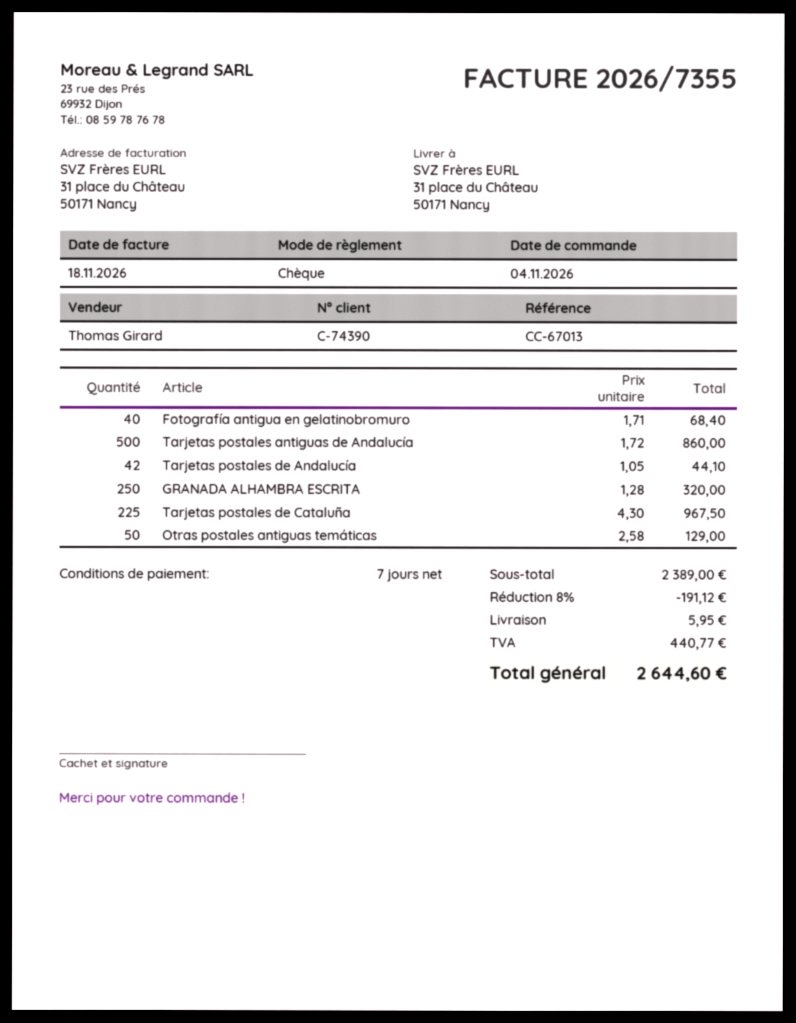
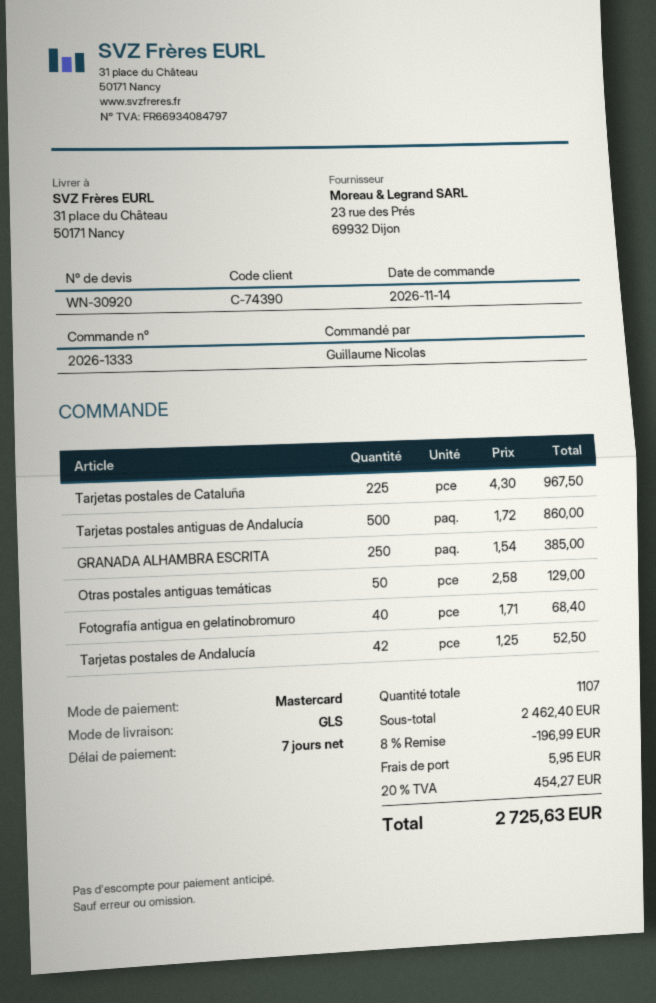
order date: 2026-11-04 -> 2026-11-14
payment method: cheque -> Mastercard
Tarjetas postales de Andalucía: 42 x 1.05 = 44.10 -> 42 x 1.25 = 52.50
GRANADA ALHAMBRA ESCRITA: 250 x 1.28 = 320.00 -> 250 x 1.54 = 385.00
subtotal: 2389.00 -> 2462.40
discount: 8% = 191.12 -> 8% = 196.99
tax: 440.77 -> 454.27
total: 2644.60 -> 2725.63

